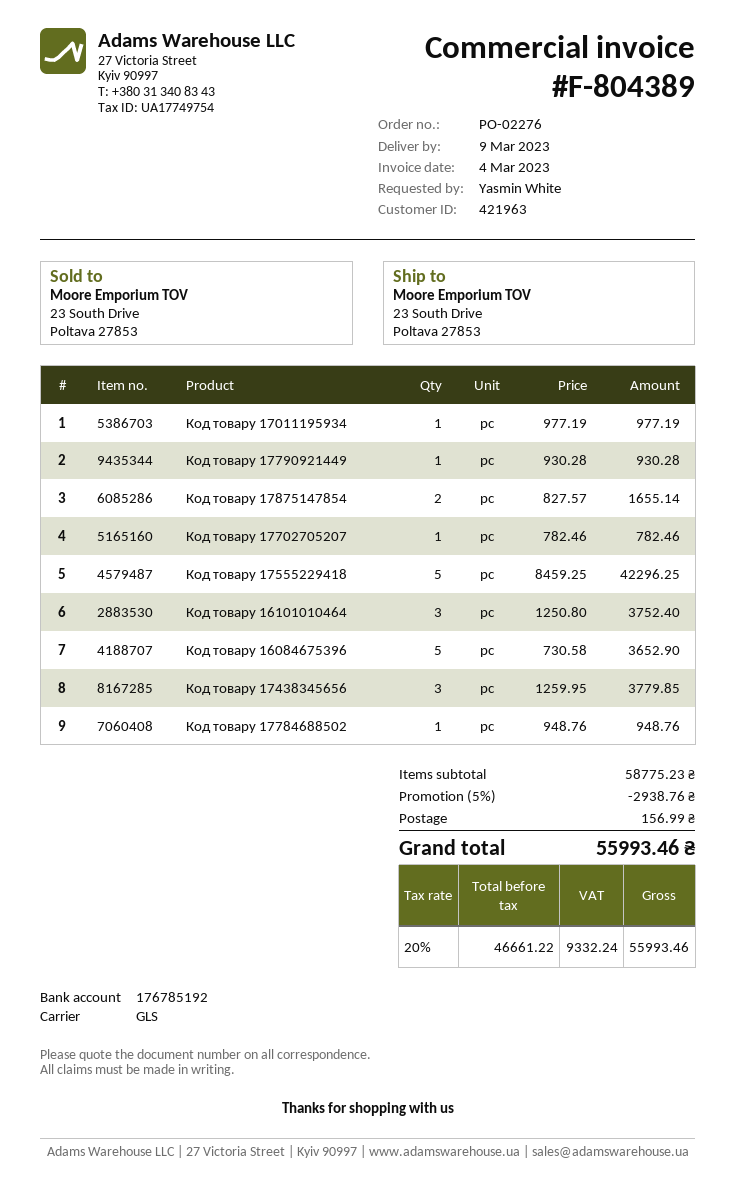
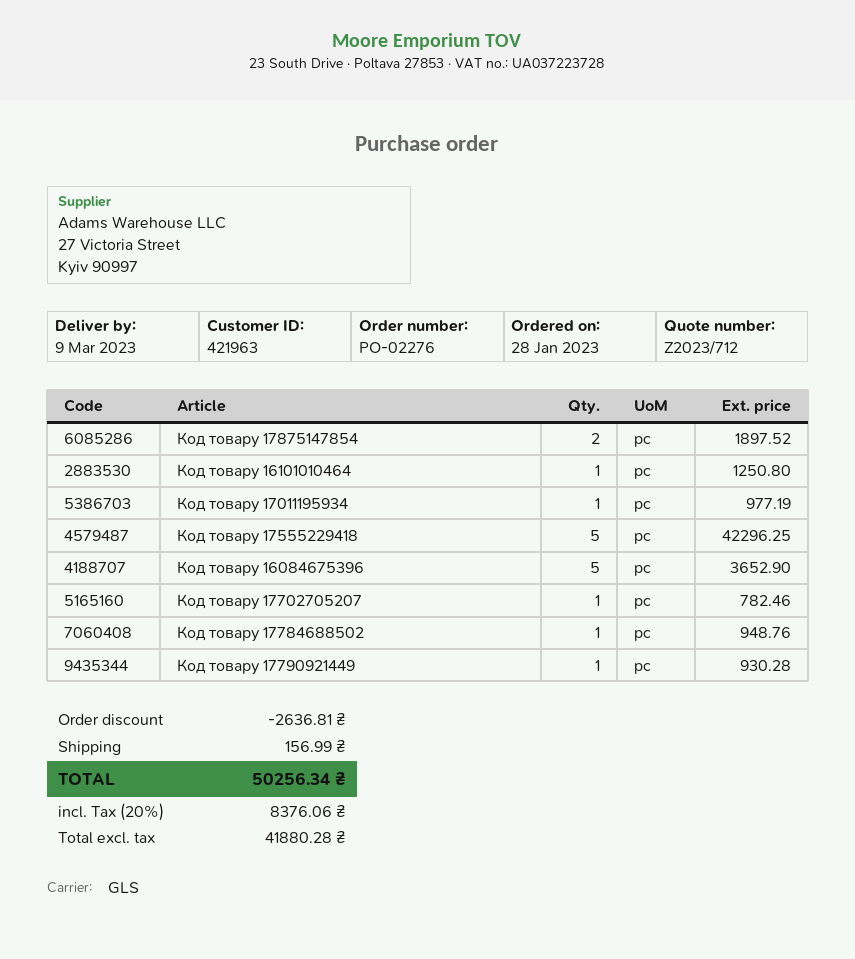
Код товару 17875147854: 2 for 1655.14 -> 2 for 1897.52
Код товару 16101010464: 3 for 3752.40 -> 1 for 1250.80
Код товару 17438345656: 3 for 3779.85 -> none
discount: 2938.76 -> 2636.81
net: 46661.22 -> 41880.28
tax: 20% = 9332.24 -> 20% = 8376.06
total: 55993.46 -> 50256.34

